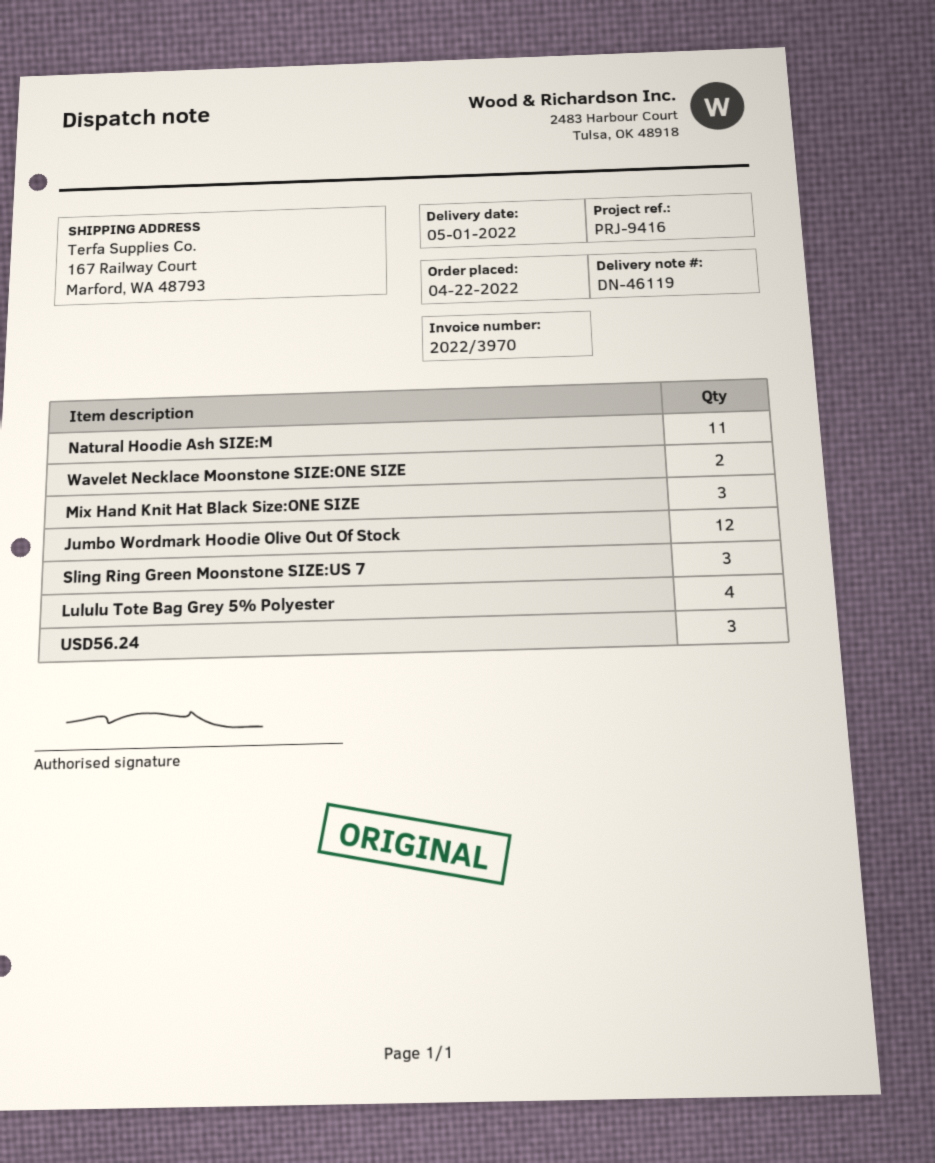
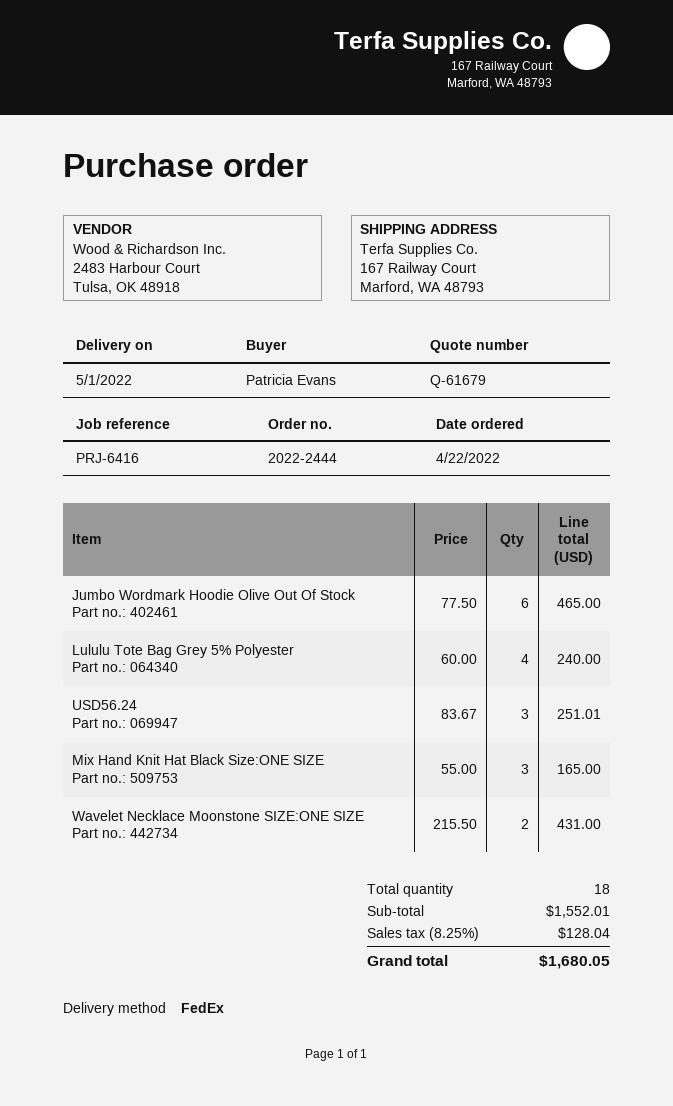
reference: PRJ-9416 -> PRJ-6416
Natural Hoodie Ash SIZE:M: 11 -> none
Jumbo Wordmark Hoodie Olive Out Of Stock: 12 -> 6
Sling Ring Green Moonstone SIZE:US 7: 3 -> none

